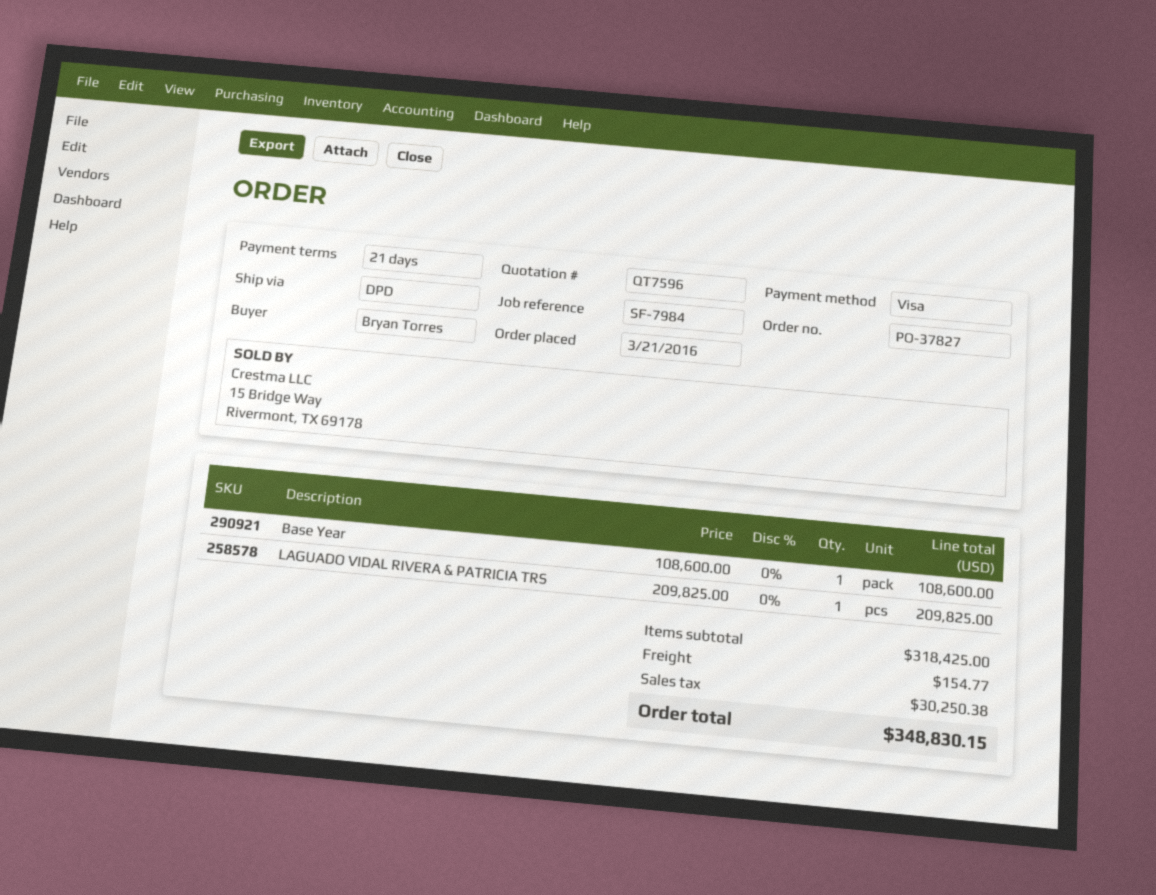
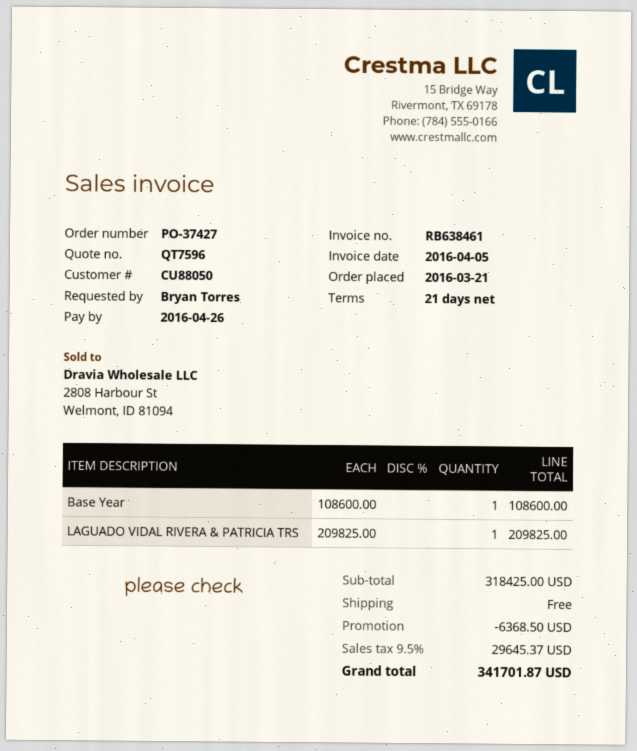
order number: PO-37827 -> PO-37427
discount: none -> 6368.50
shipping: 154.77 -> 0.00
tax: 30250.38 -> 29645.37
total: 348830.15 -> 341701.87

